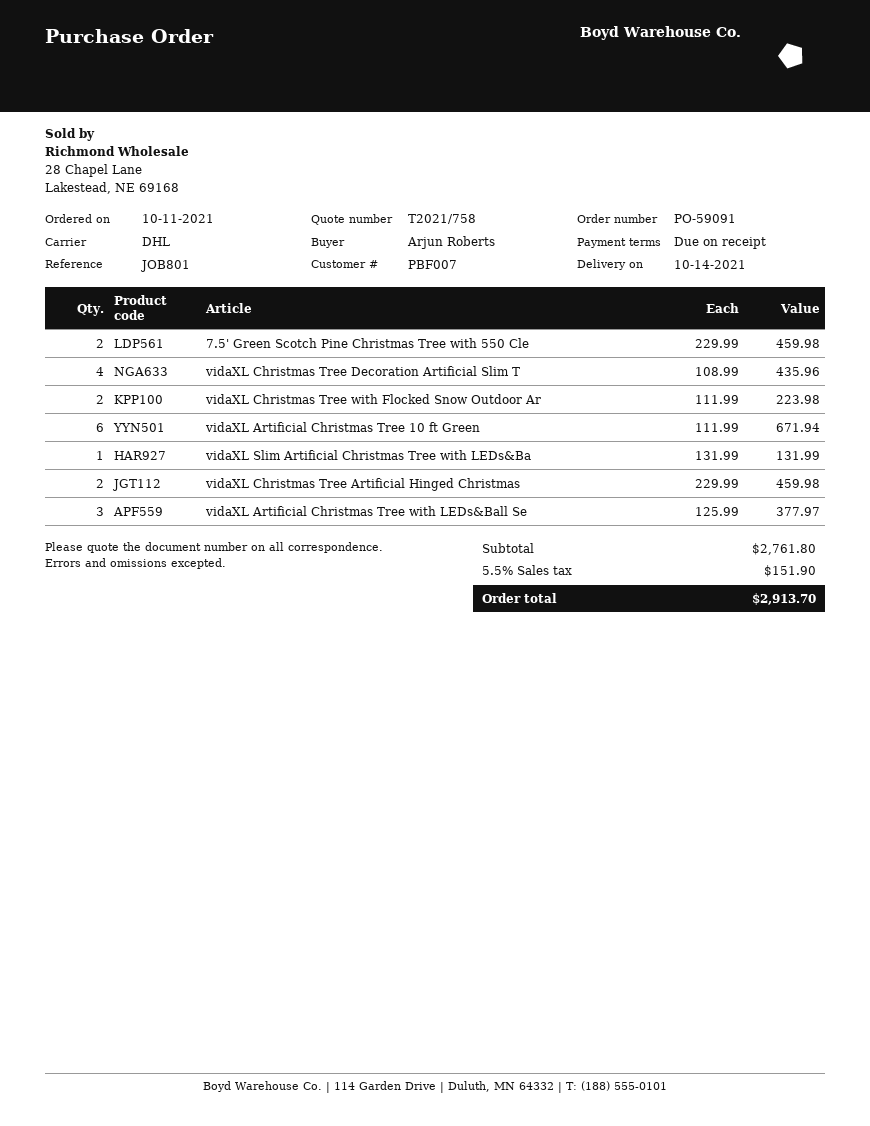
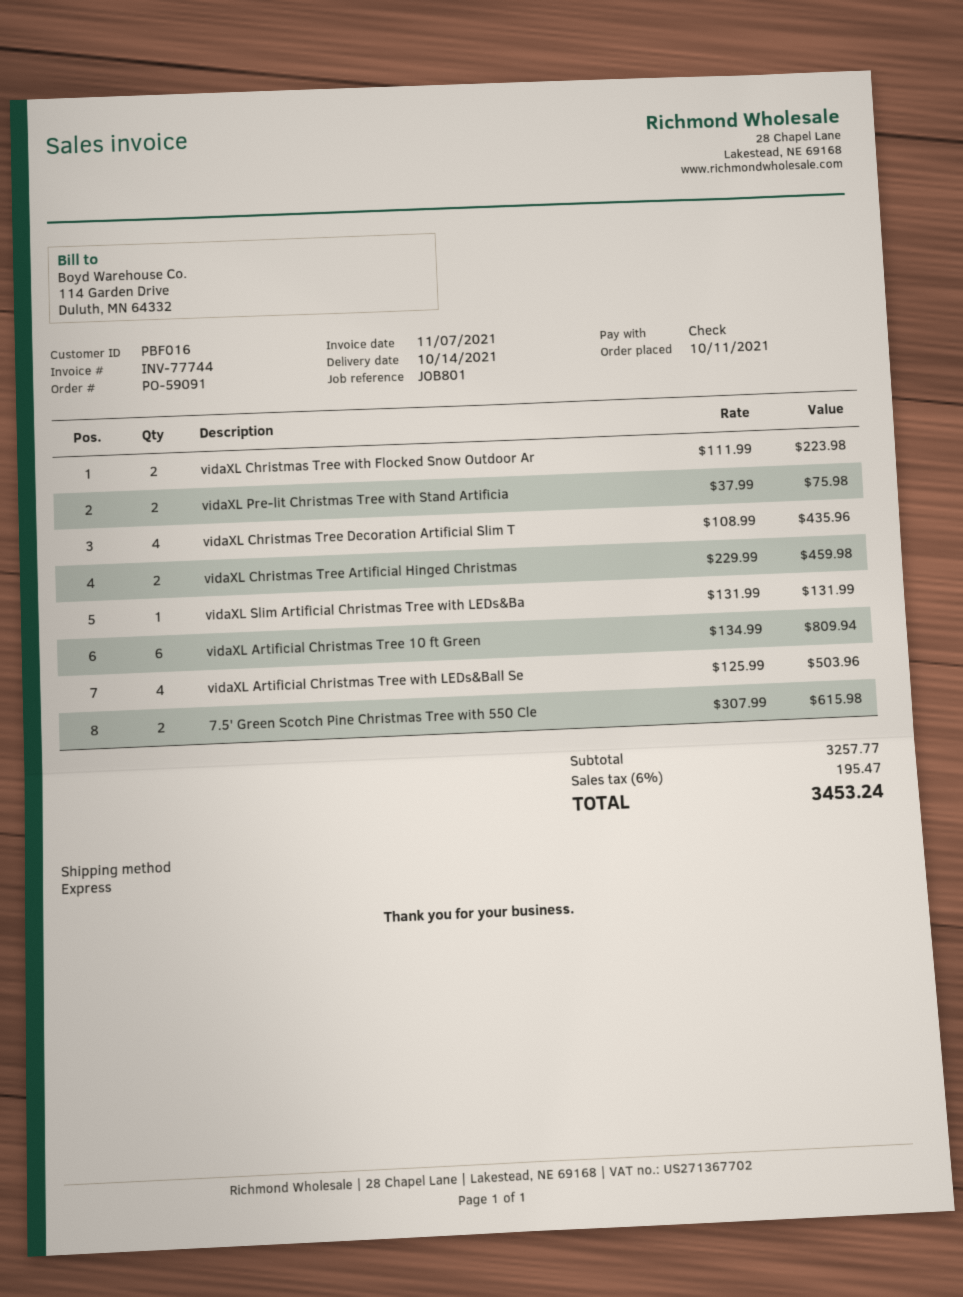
customer number: PBF007 -> PBF016
shipping method: DHL -> express
7.5' Green Scotch Pine Christmas Tree with 550 Cle: 2 x 229.99 = 459.98 -> 2 x 307.99 = 615.98
vidaXL Artificial Christmas Tree 10 ft Green: 6 x 111.99 = 671.94 -> 6 x 134.99 = 809.94
vidaXL Artificial Christmas Tree with LEDs&Ball Se: 3 x 125.99 = 377.97 -> 4 x 125.99 = 503.96
vidaXL Pre-lit Christmas Tree with Stand Artificia: none -> 2 x 37.99 = 75.98
subtotal: 2761.80 -> 3257.77
tax: 5.5% = 151.90 -> 6% = 195.47
total: 2913.70 -> 3453.24

